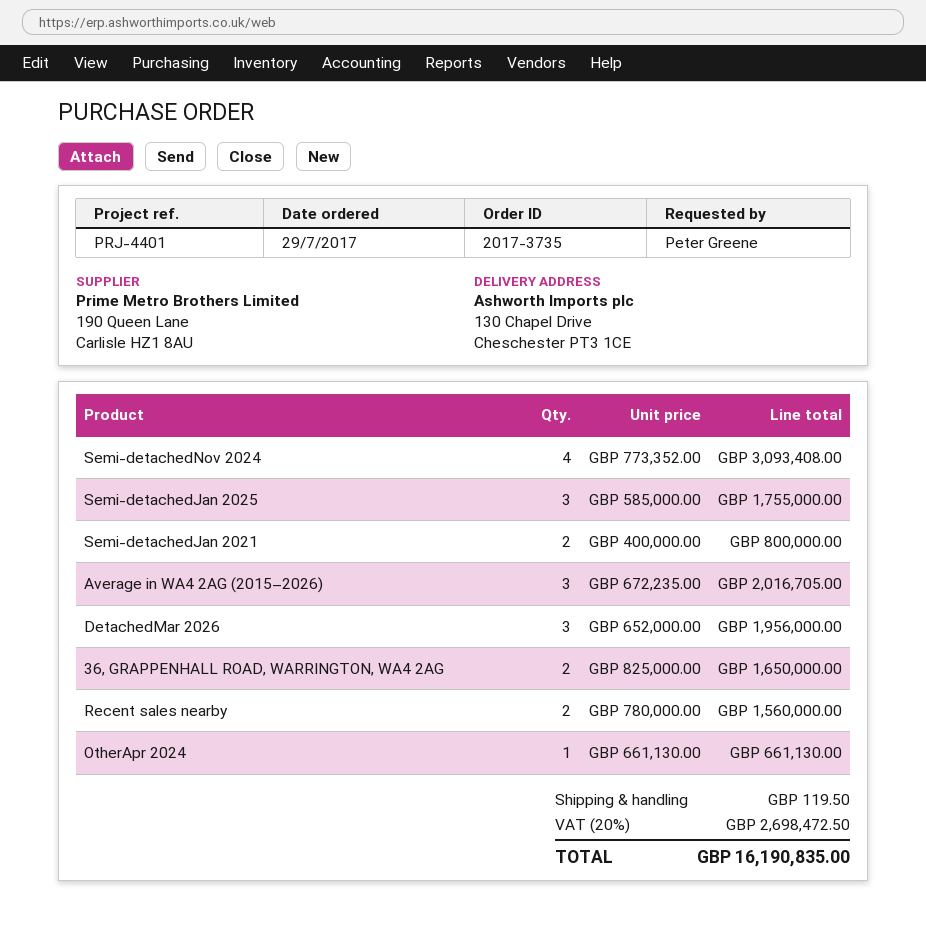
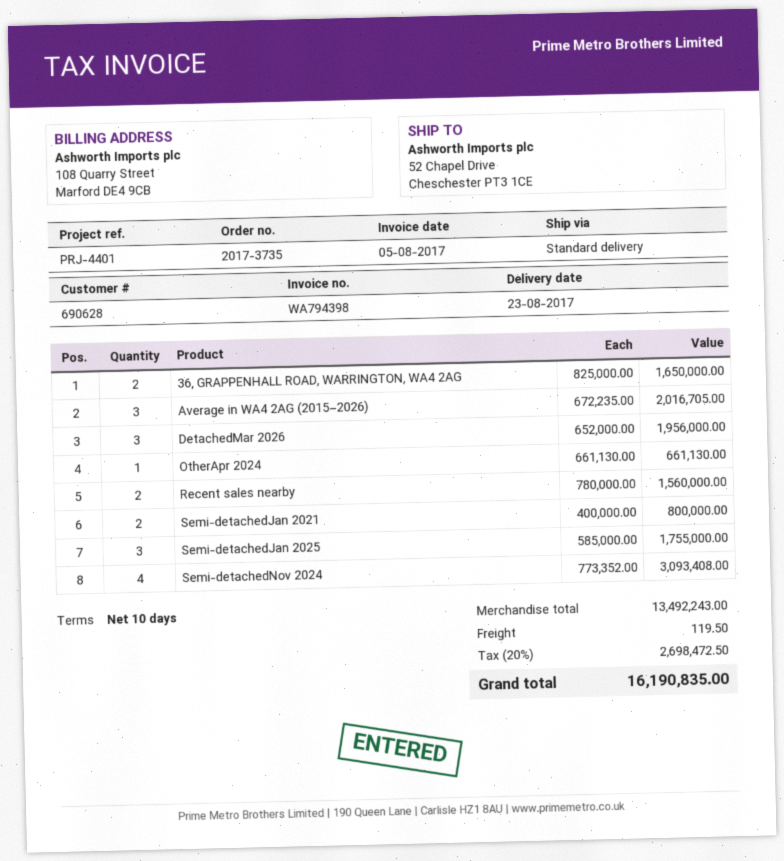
ship to: 130 Chapel Drive, Cheschester PT3 1CE -> 52 Chapel Drive, Cheschester PT3 1CE

